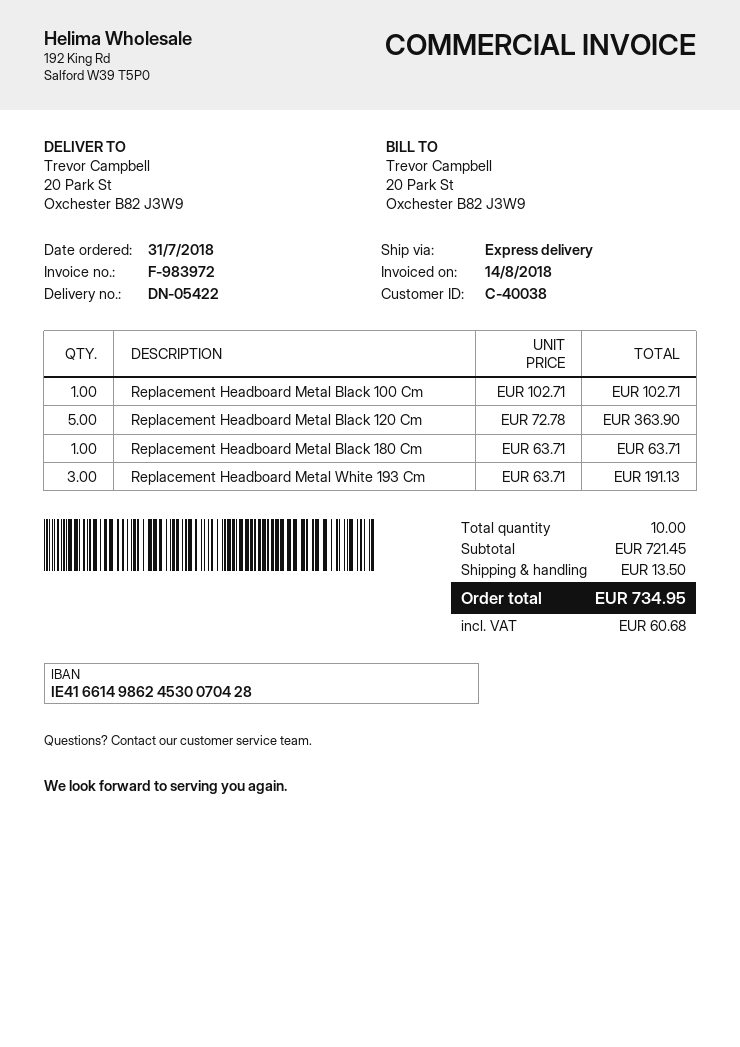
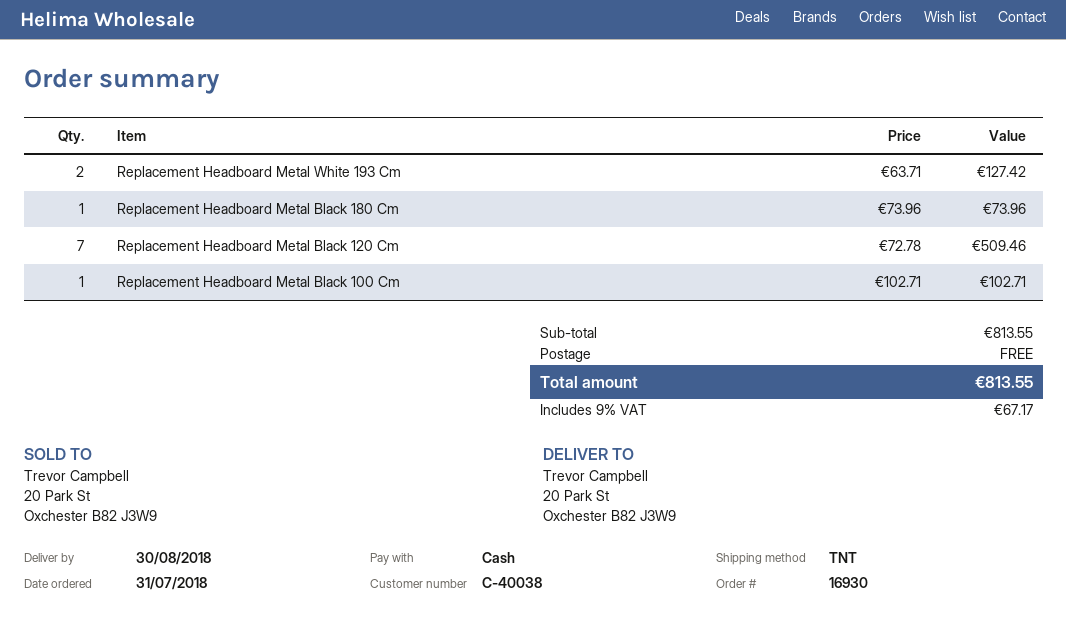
shipping method: express -> TNT
Replacement Headboard Metal Black 120 Cm: 5 x 72.78 = 363.90 -> 7 x 72.78 = 509.46
Replacement Headboard Metal Black 180 Cm: 1 x 63.71 = 63.71 -> 1 x 73.96 = 73.96
Replacement Headboard Metal White 193 Cm: 3 x 63.71 = 191.13 -> 2 x 63.71 = 127.42
subtotal: 721.45 -> 813.55
shipping: 13.50 -> 0.00
tax: 60.68 -> 67.17
total: 734.95 -> 813.55

